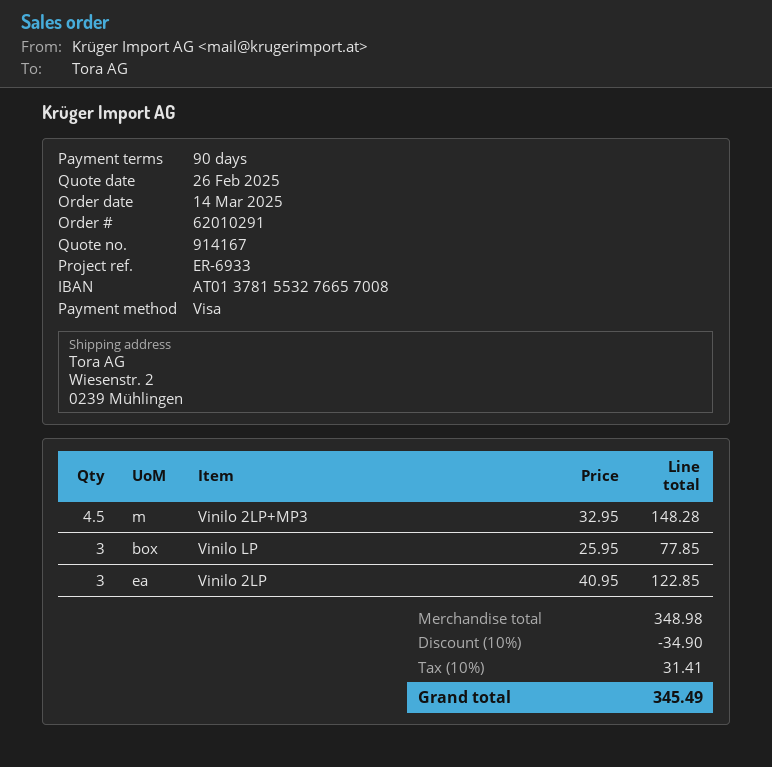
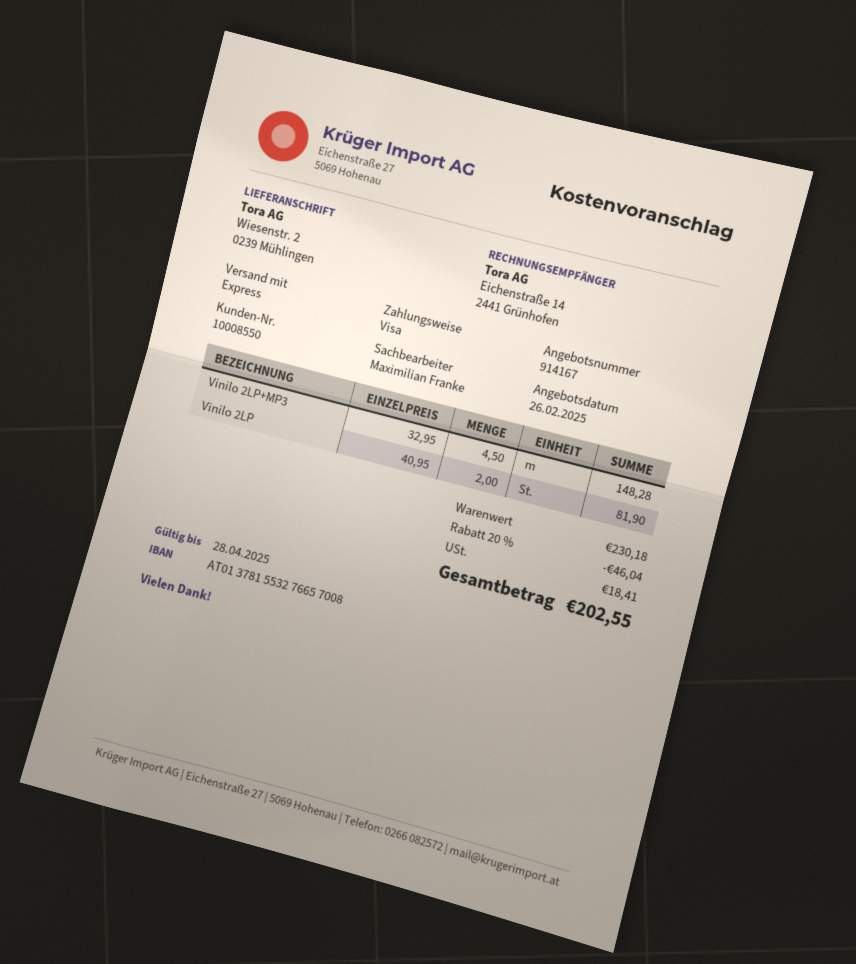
Vinilo LP: 3 x 25.95 = 77.85 -> none
Vinilo 2LP: 3 x 40.95 = 122.85 -> 2 x 40.95 = 81.90
subtotal: 348.98 -> 230.18
discount: 10% = 34.90 -> 20% = 46.04
tax: 31.41 -> 18.41
total: 345.49 -> 202.55

